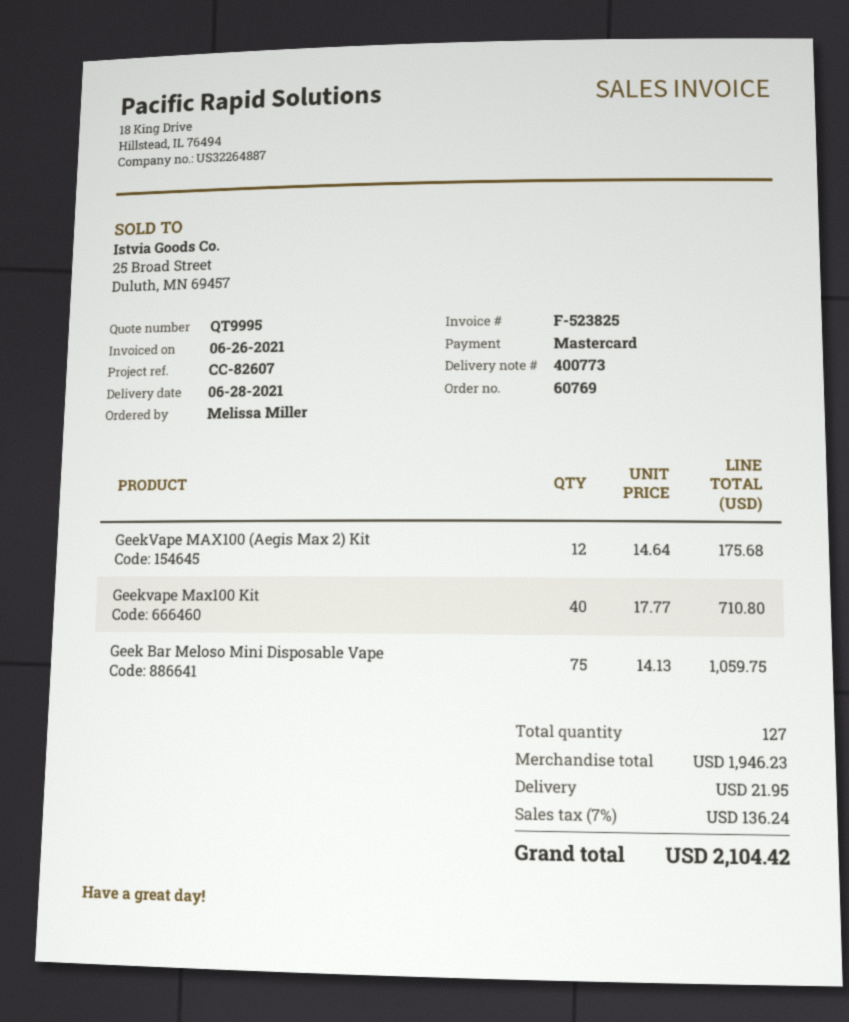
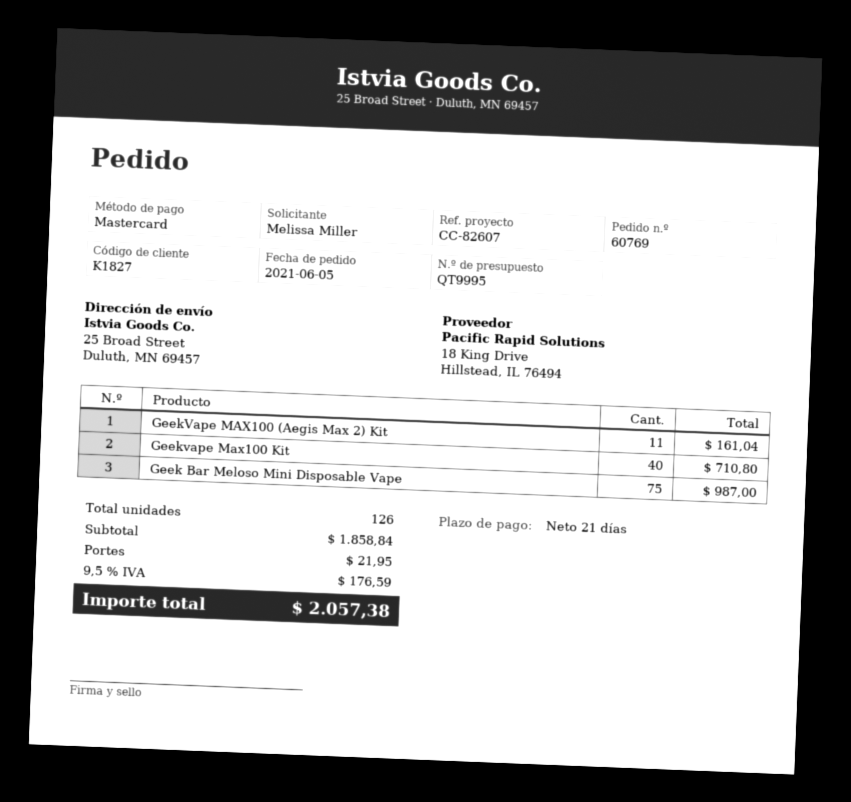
GeekVape MAX100 (Aegis Max 2) Kit: 12 for 175.68 -> 11 for 161.04
Geek Bar Meloso Mini Disposable Vape: 75 for 1059.75 -> 75 for 987.00
total quantity: 127 -> 126
subtotal: 1946.23 -> 1858.84
tax: 7% = 136.24 -> 9.5% = 176.59
total: 2104.42 -> 2057.38

